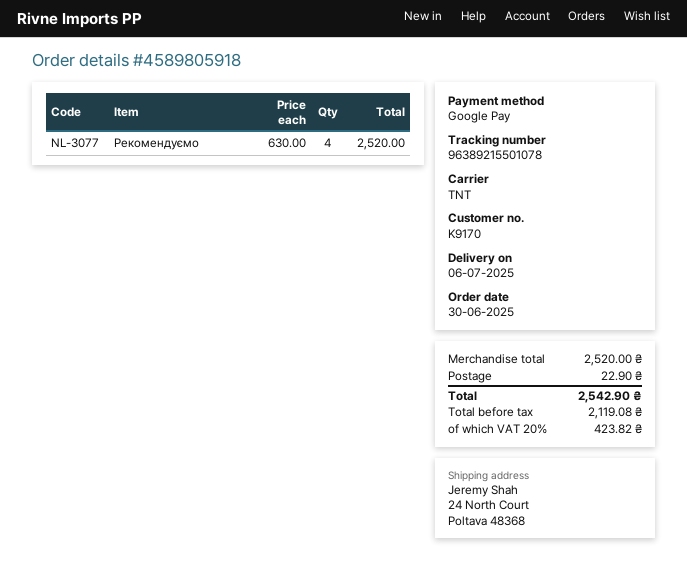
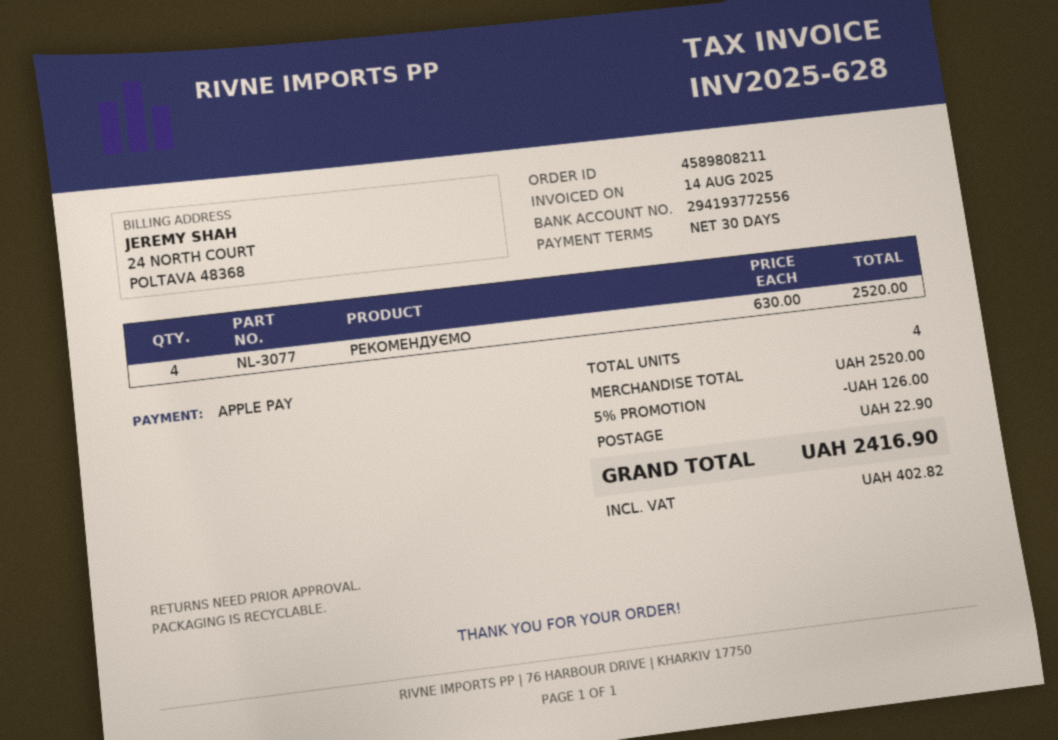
order number: 4589805918 -> 4589808211
payment method: Google Pay -> Apple Pay
discount: none -> 5% = 126.00
tax: 423.82 -> 402.82
total: 2542.90 -> 2416.90

